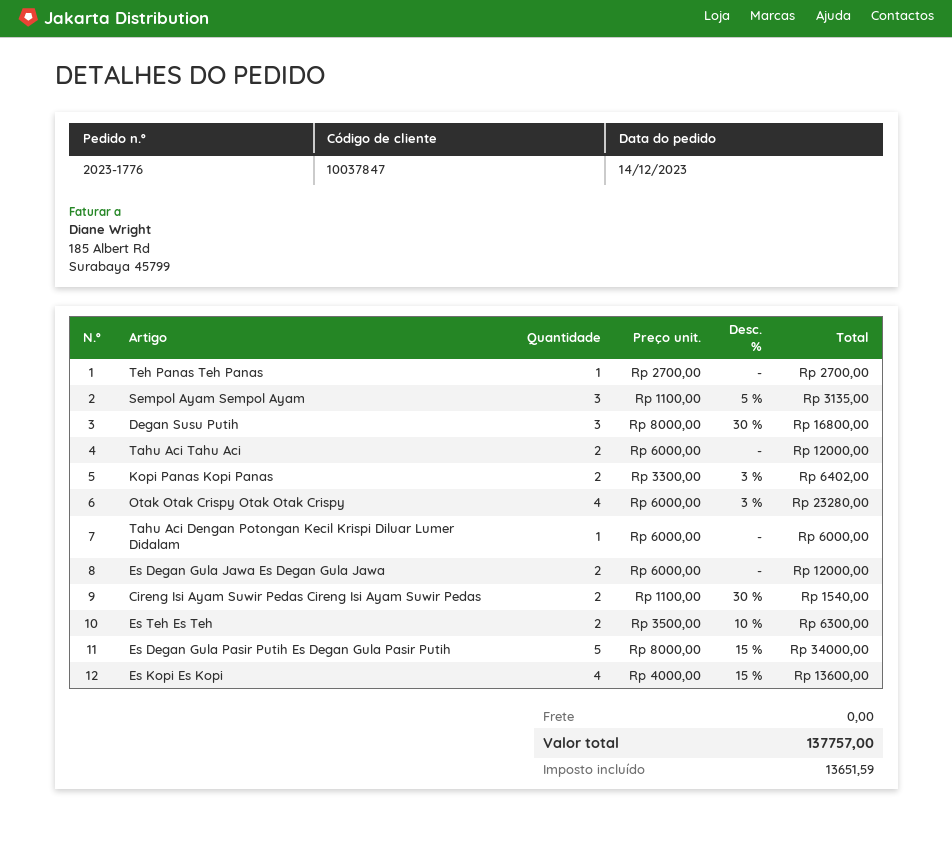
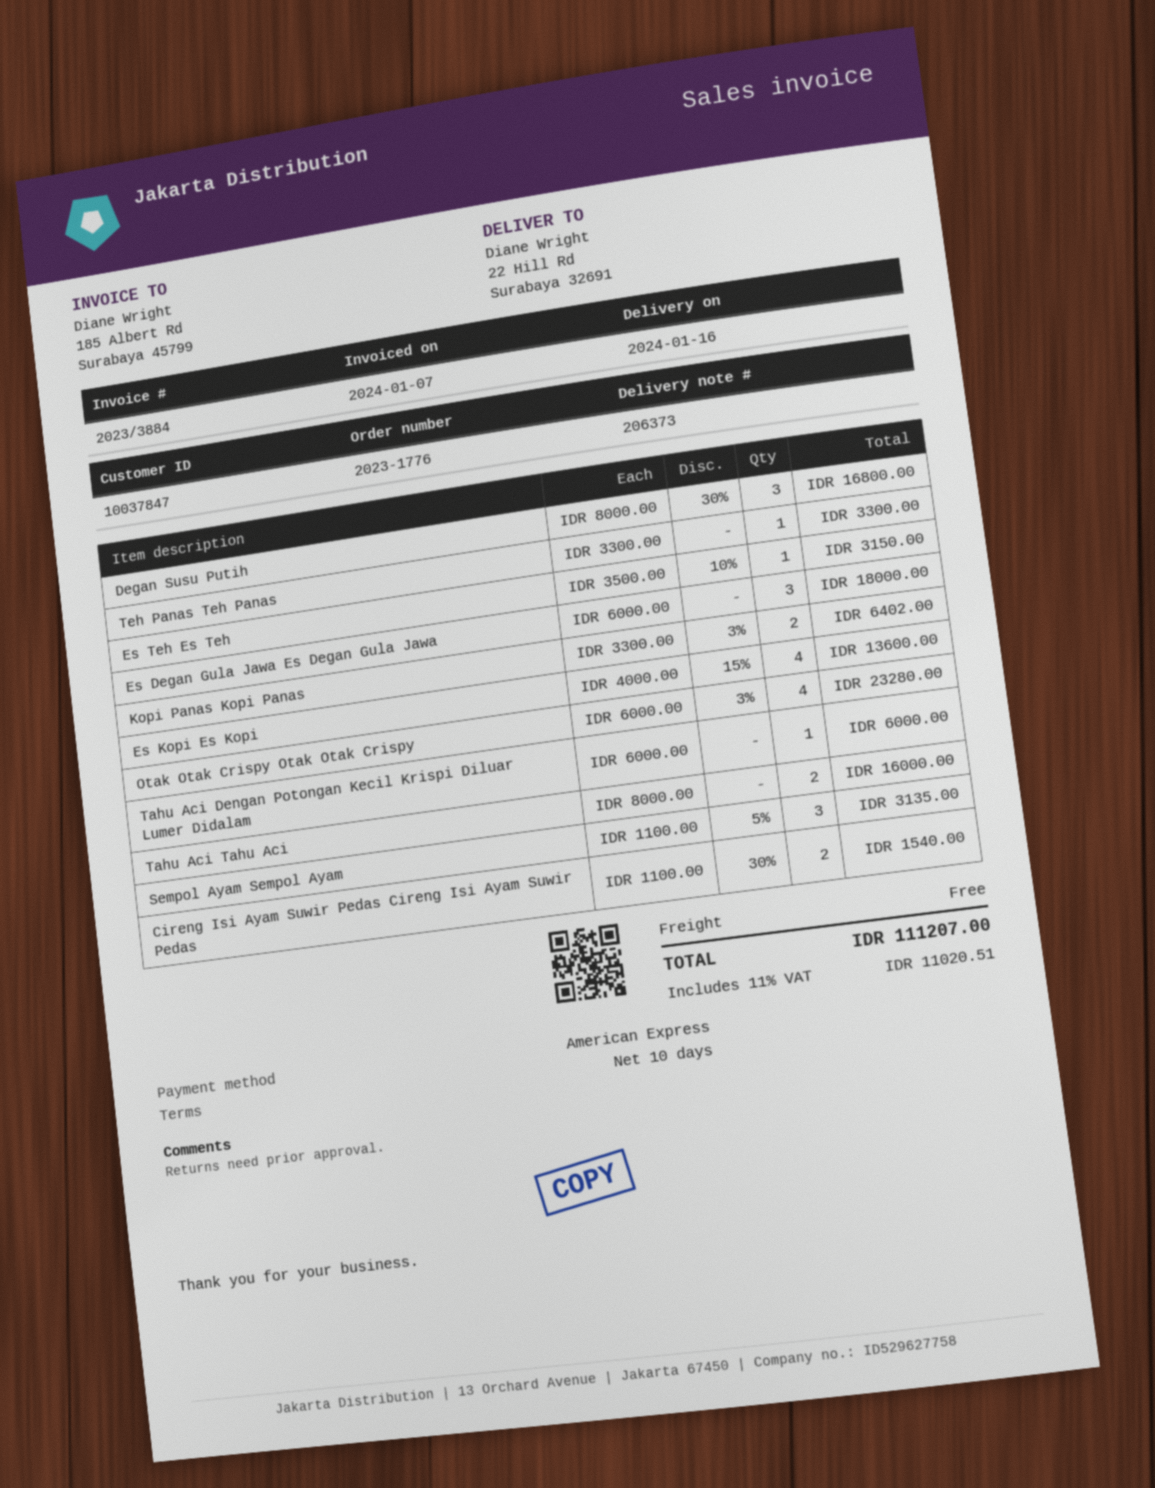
Teh Panas Teh Panas: 1 x 2700.00 = 2700.00 -> 1 x 3300.00 = 3300.00
Tahu Aci Tahu Aci: 2 x 6000.00 = 12000.00 -> 2 x 8000.00 = 16000.00
Es Degan Gula Jawa Es Degan Gula Jawa: 2 x 6000.00 = 12000.00 -> 3 x 6000.00 = 18000.00
Es Teh Es Teh: 2 x 3500.00 - 10% = 6300.00 -> 1 x 3500.00 - 10% = 3150.00
Es Degan Gula Pasir Putih Es Degan Gula Pasir Putih: 5 x 8000.00 - 15% = 34000.00 -> none
tax: 13651.59 -> 11020.51
total: 137757.00 -> 111207.00

